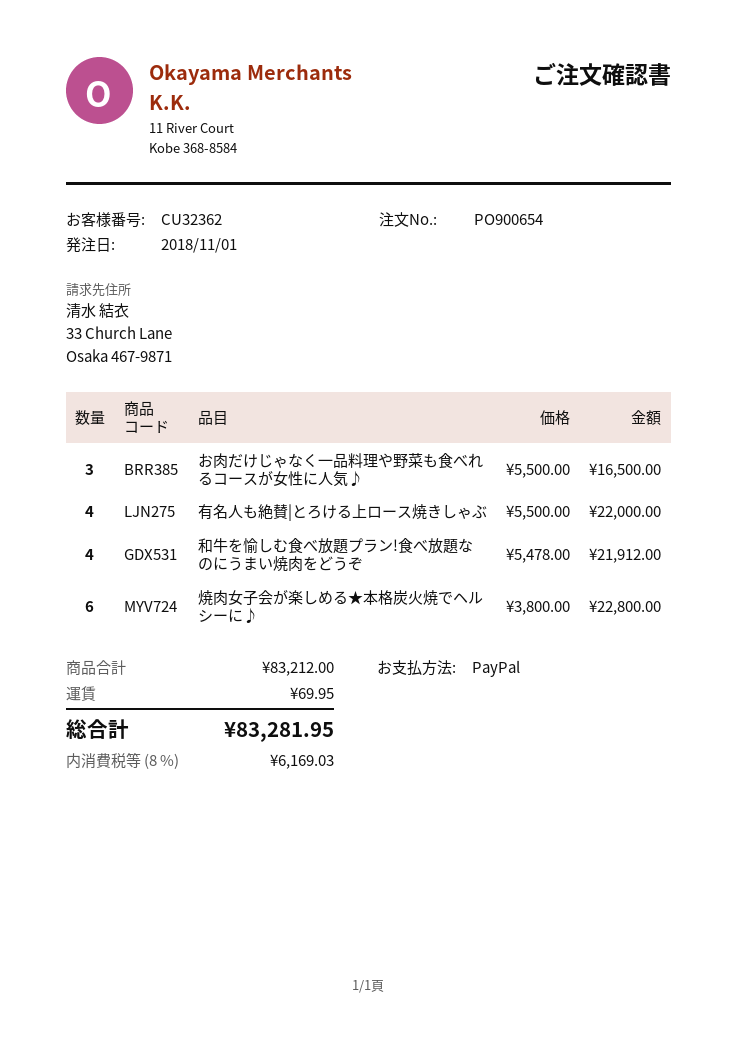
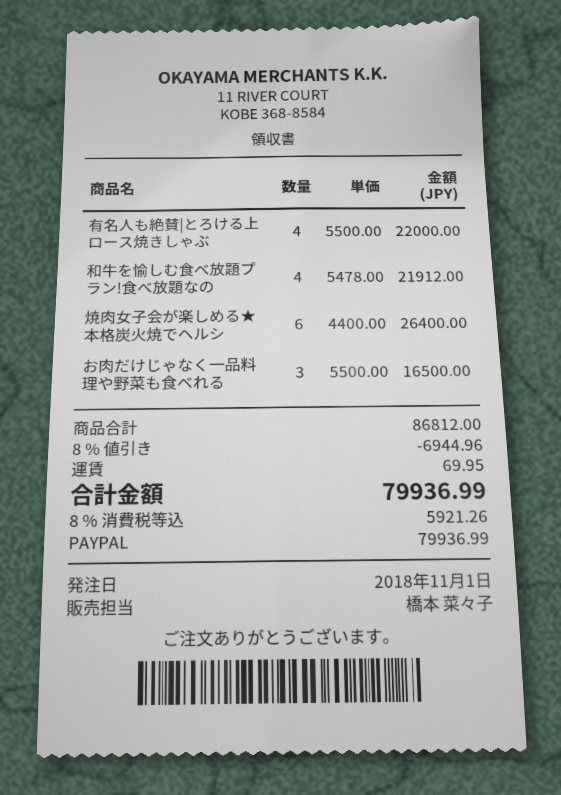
焼肉女子会が楽しめる★本格炭火焼でヘルシーに♪: 6 x 3800.00 = 22800.00 -> 6 x 4400.00 = 26400.00
subtotal: 83212.00 -> 86812.00
discount: none -> 8% = 6944.96
tax: 8% = 6169.03 -> 8% = 5921.26
total: 83281.95 -> 79936.99

